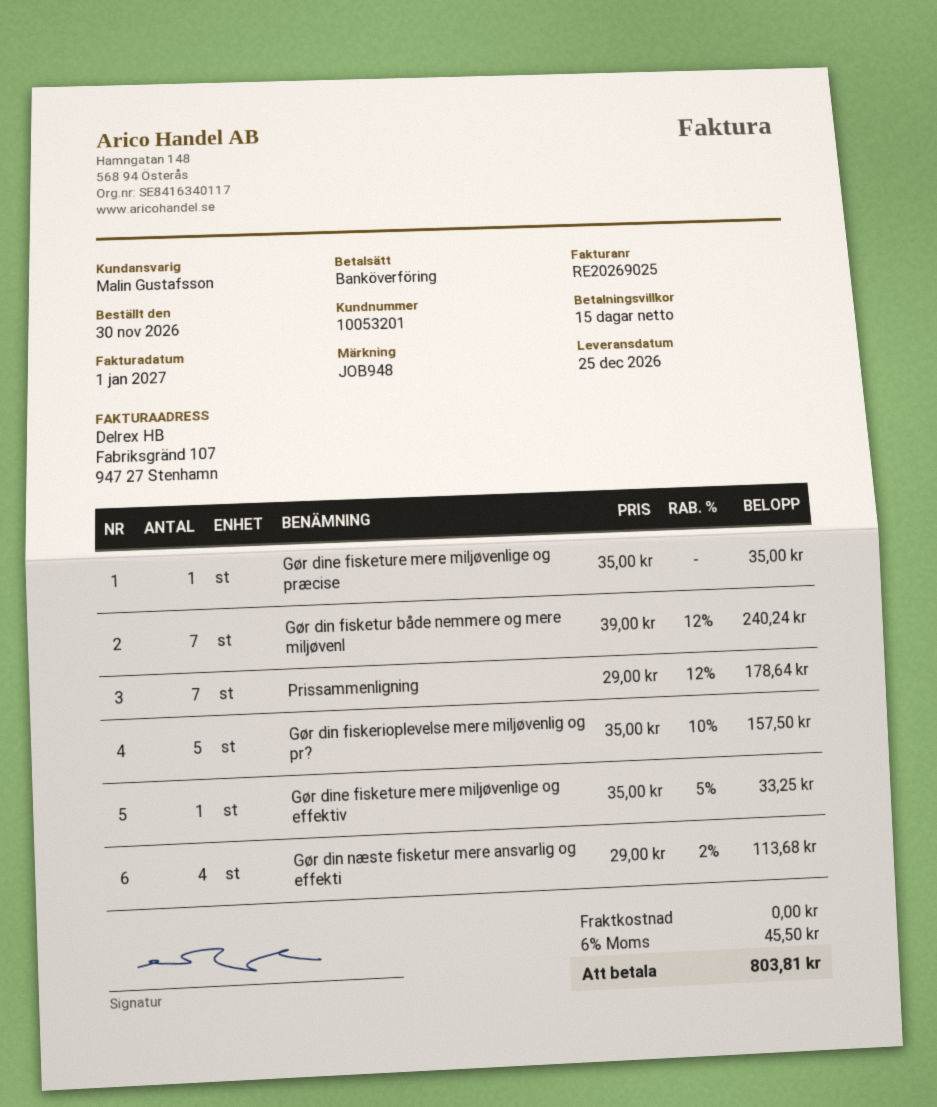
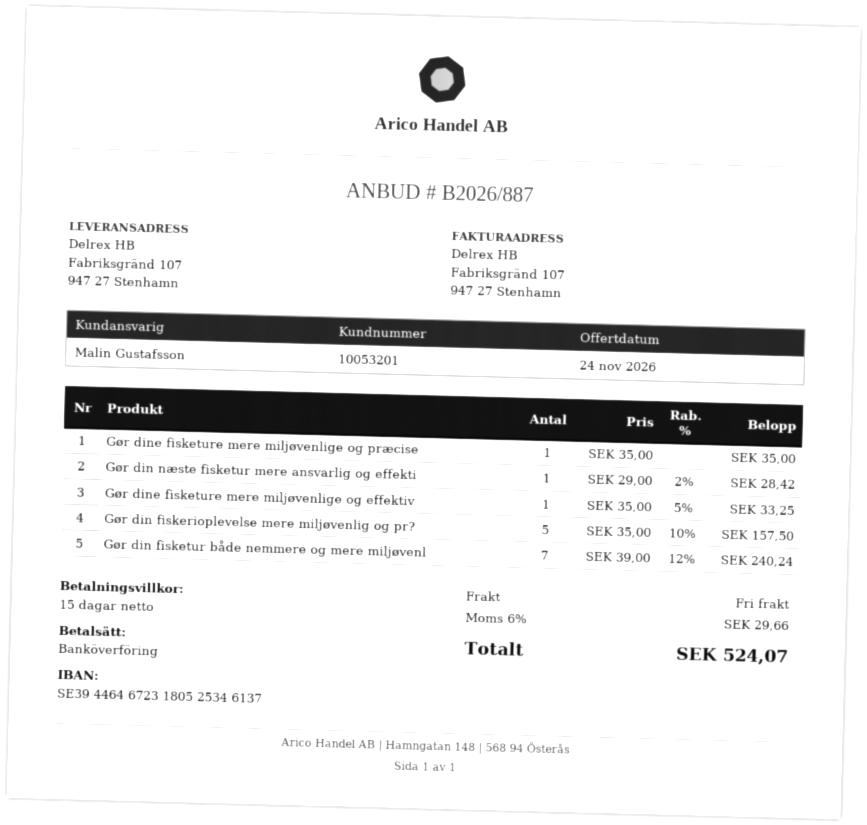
Prissammenligning: 7 x 29.00 - 12% = 178.64 -> none
Gør din næste fisketur mere ansvarlig og effekti: 4 x 29.00 - 2% = 113.68 -> 1 x 29.00 - 2% = 28.42
tax: 6% = 45.50 -> 6% = 29.66
total: 803.81 -> 524.07

